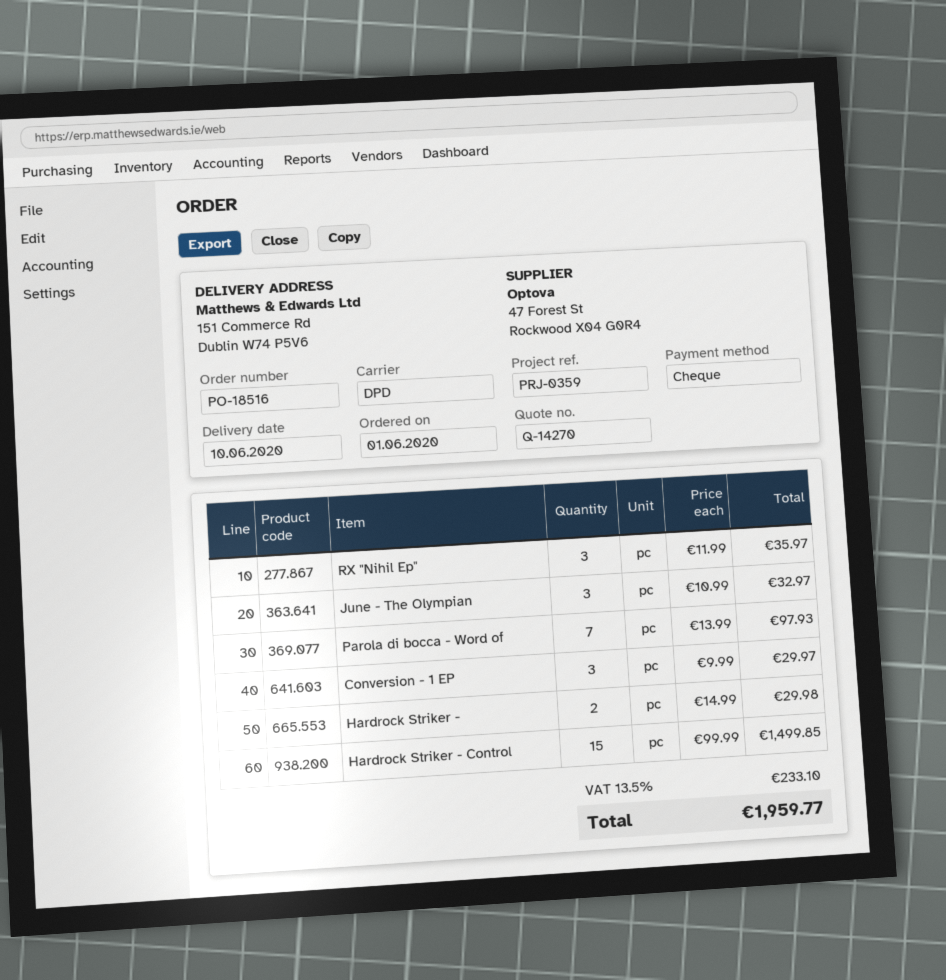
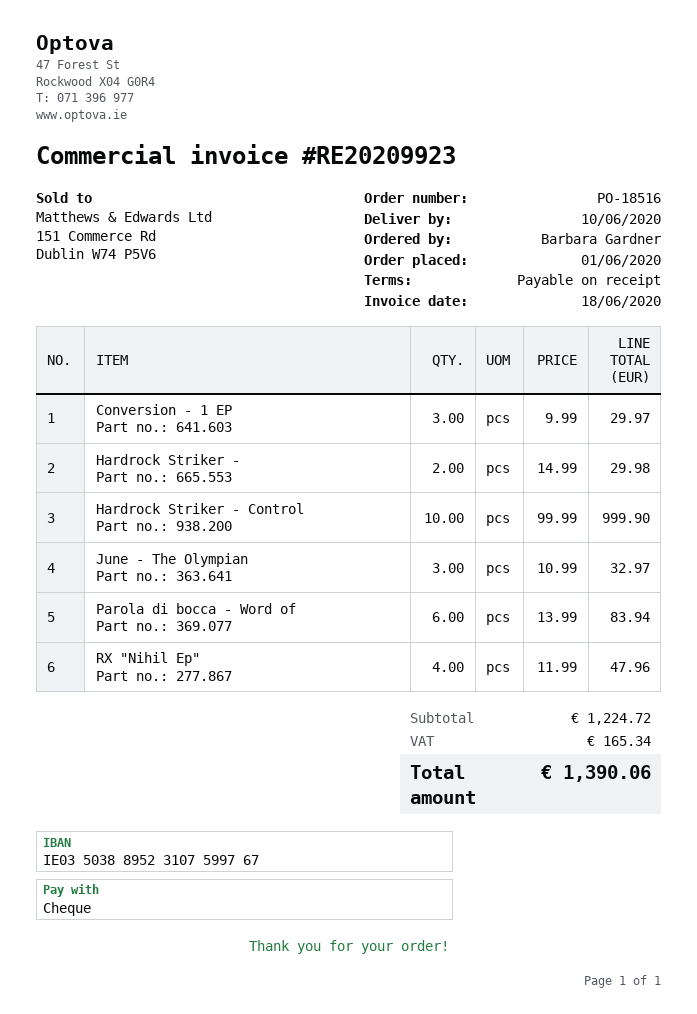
RX "Nihil Ep": 3 x 11.99 = 35.97 -> 4 x 11.99 = 47.96
Parola di bocca - Word of: 7 x 13.99 = 97.93 -> 6 x 13.99 = 83.94
Hardrock Striker - Control: 15 x 99.99 = 1499.85 -> 10 x 99.99 = 999.90
tax: 233.10 -> 165.34
total: 1959.77 -> 1390.06

